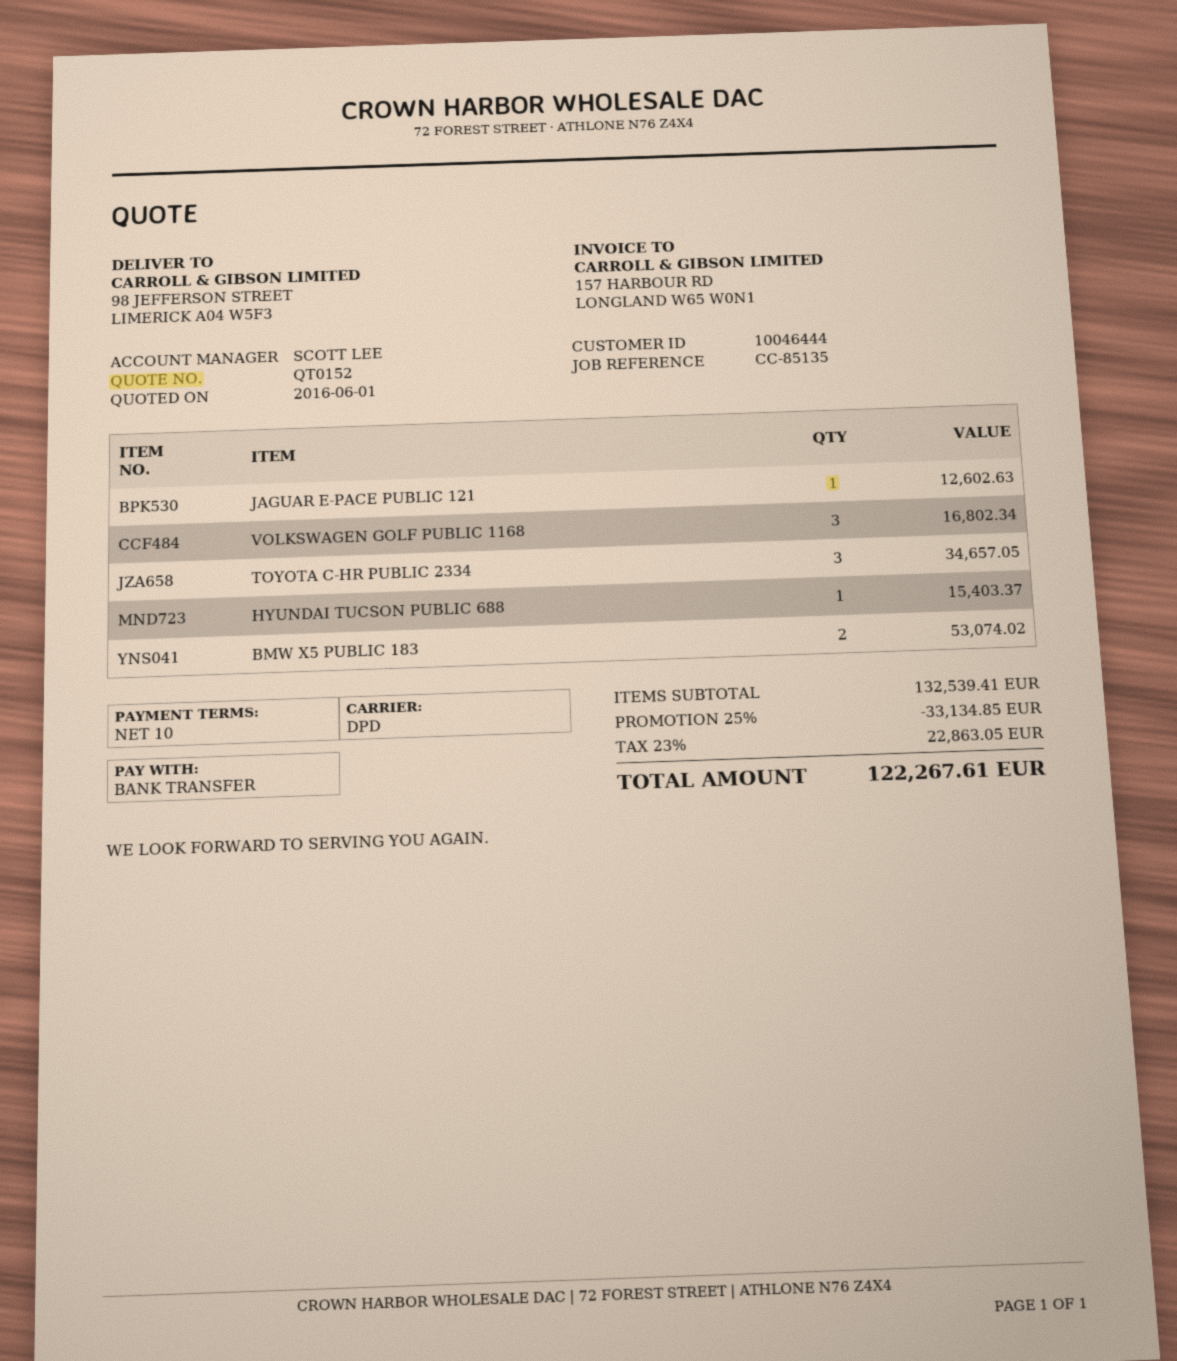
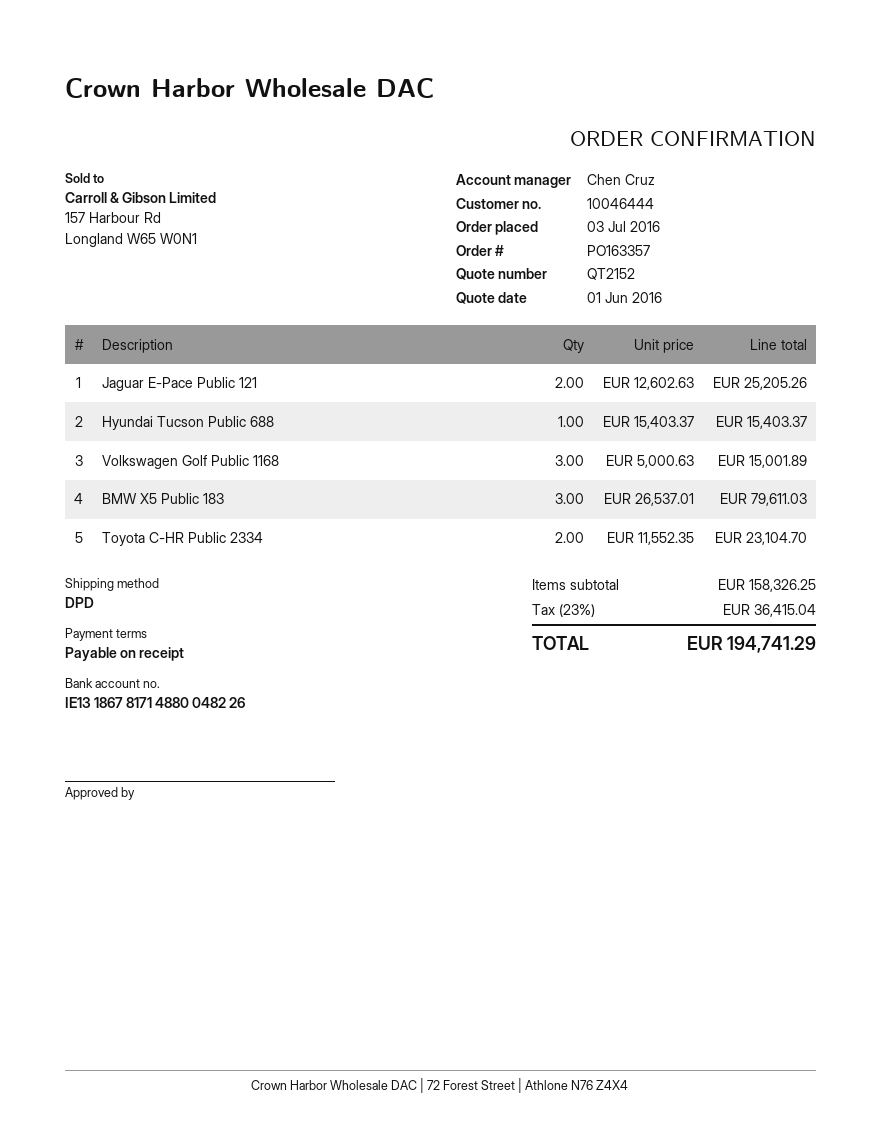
quote number: QT0152 -> QT2152
payment terms: 10 days -> on receipt
sales rep: SCOTT LEE -> Chen Cruz
JAGUAR E-PACE PUBLIC 121: 1 for 12602.63 -> 2 for 25205.26
VOLKSWAGEN GOLF PUBLIC 1168: 3 for 16802.34 -> 3 for 15001.89
TOYOTA C-HR PUBLIC 2334: 3 for 34657.05 -> 2 for 23104.70
BMW X5 PUBLIC 183: 2 for 53074.02 -> 3 for 79611.03
subtotal: 132539.41 -> 158326.25
discount: 25% = 33134.85 -> none
tax: 23% = 22863.05 -> 23% = 36415.04
total: 122267.61 -> 194741.29

